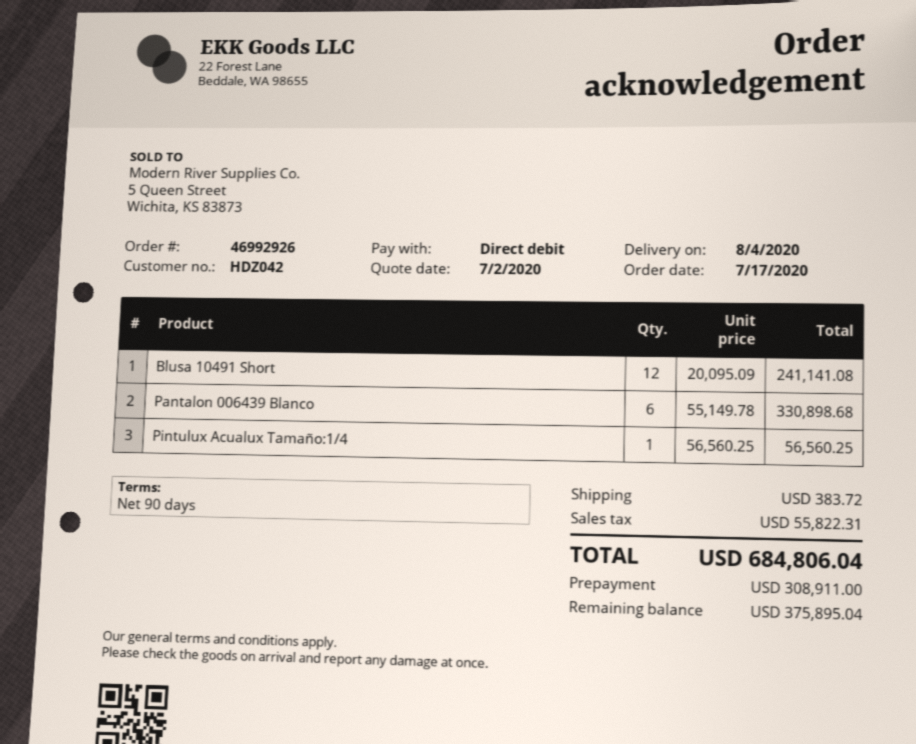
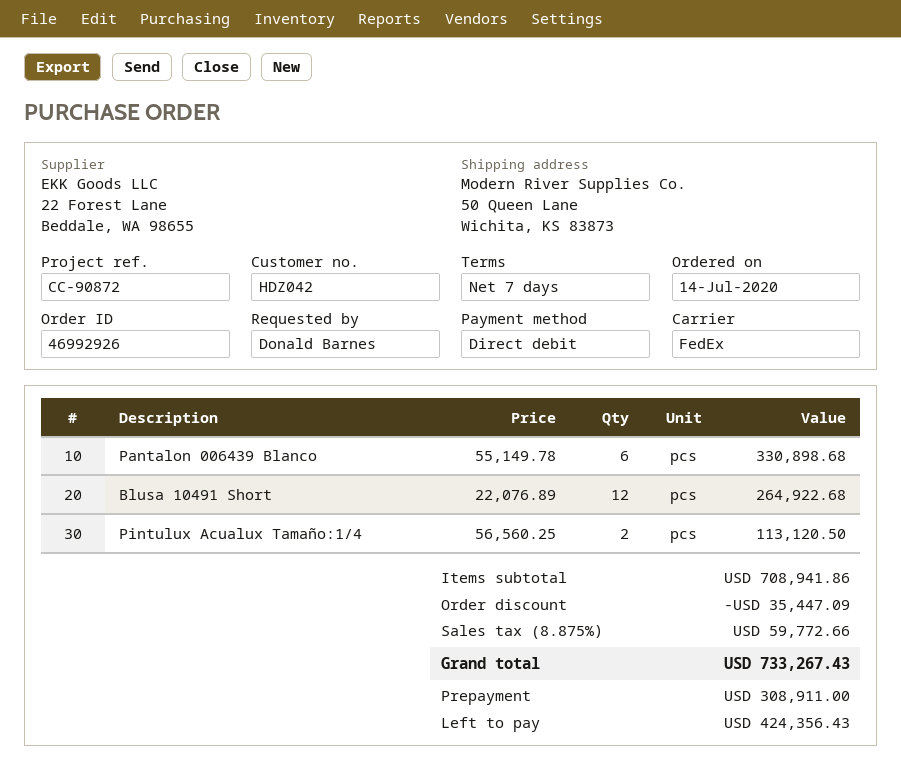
order date: 2020-07-17 -> 2020-07-14
payment terms: 90 days -> 7 days
Blusa 10491 Short: 12 x 20095.09 = 241141.08 -> 12 x 22076.89 = 264922.68
Pintulux Acualux Tamaño:1/4: 1 x 56560.25 = 56560.25 -> 2 x 56560.25 = 113120.50
discount: none -> 35447.09
shipping: 383.72 -> none
tax: 55822.31 -> 59772.66
total: 684806.04 -> 733267.43
balance: 375895.04 -> 424356.43

